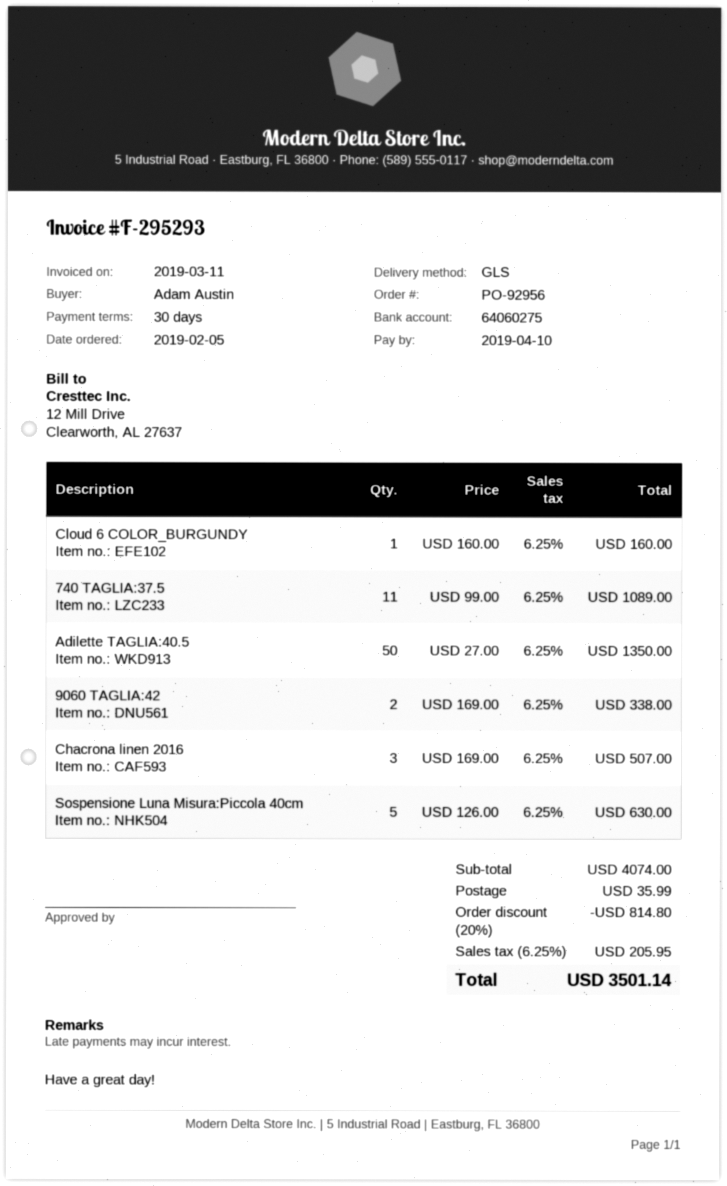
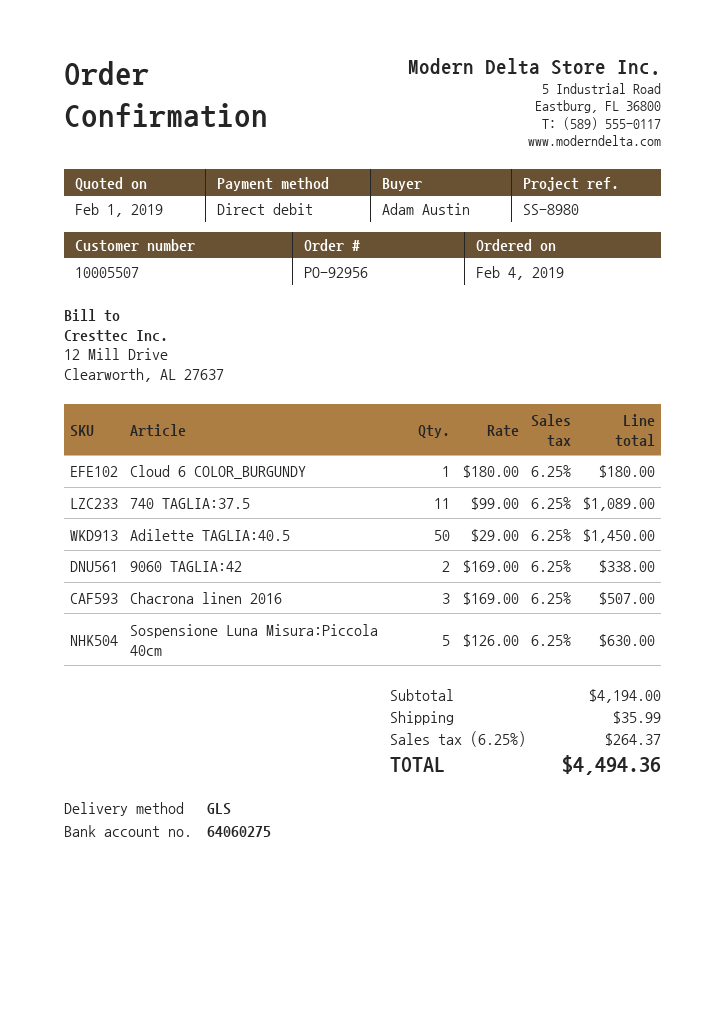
order date: 2019-02-05 -> 2019-02-04
Cloud 6 COLOR_BURGUNDY: 1 x 160.00 = 160.00 -> 1 x 180.00 = 180.00
Adilette TAGLIA:40.5: 50 x 27.00 = 1350.00 -> 50 x 29.00 = 1450.00
subtotal: 4074.00 -> 4194.00
discount: 20% = 814.80 -> none
tax: 6.25% = 205.95 -> 6.25% = 264.37
total: 3501.14 -> 4494.36

